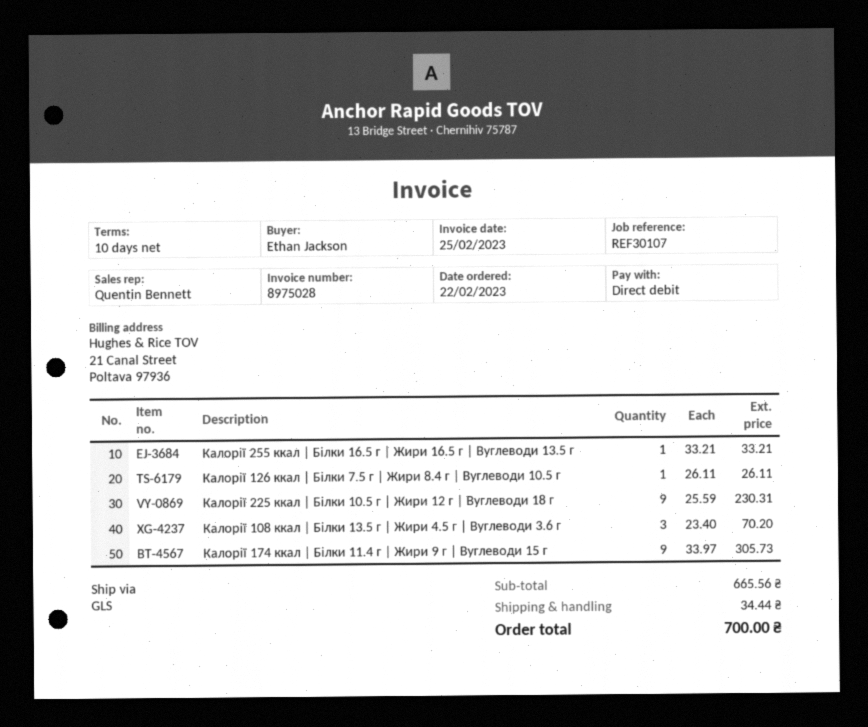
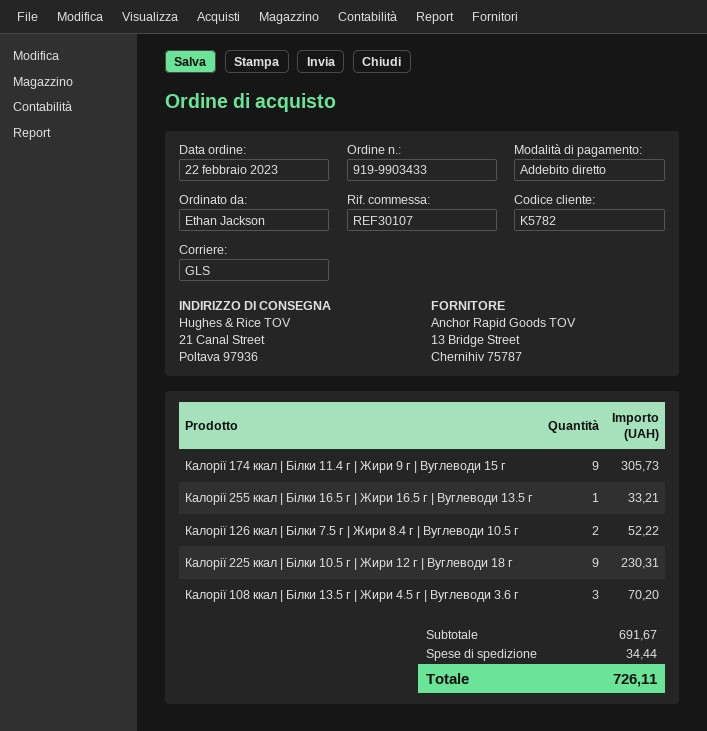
Калорії 126 ккал | Білки 7.5 г | Жири 8.4 г | Вуглеводи 10.5 г: 1 for 26.11 -> 2 for 52.22
subtotal: 665.56 -> 691.67
total: 700.00 -> 726.11

